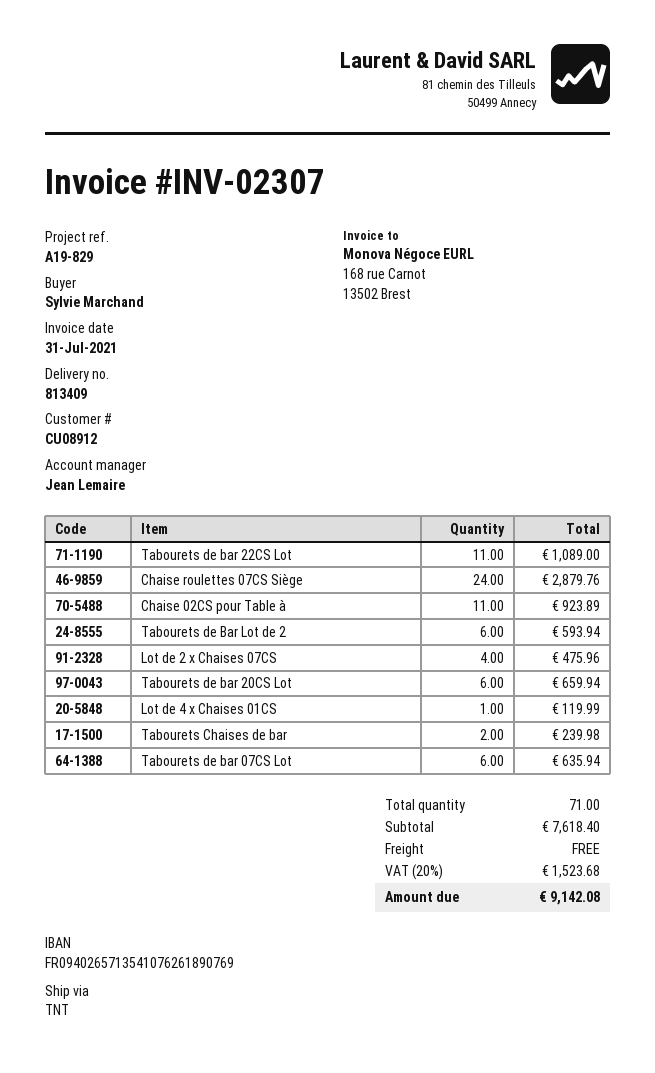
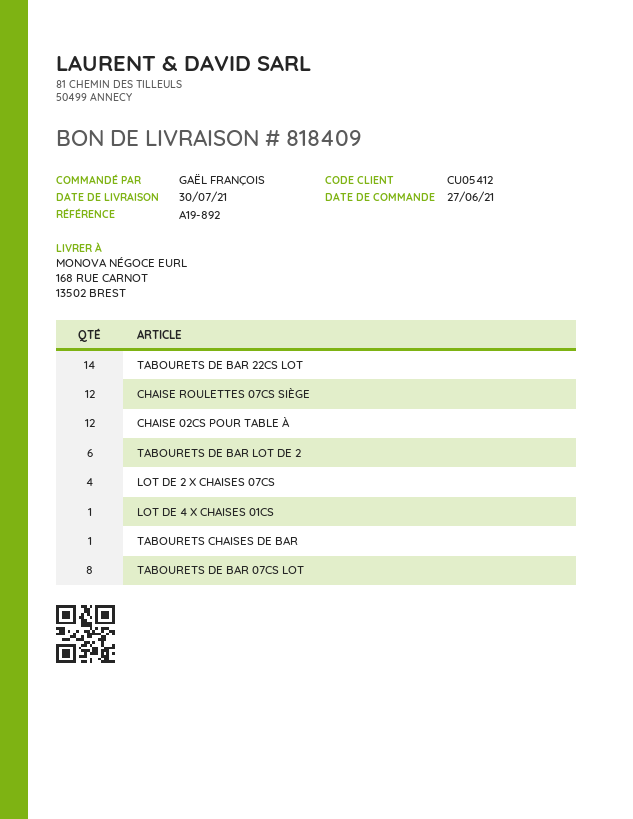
delivery note number: 813409 -> 818409
customer number: CU08912 -> CU05412
reference: A19-829 -> A19-892
ordered by: Sylvie Marchand -> GAËL FRANÇOIS
Tabourets de bar 22CS Lot: 11 -> 14
Chaise roulettes 07CS Siège: 24 -> 12
Chaise 02CS pour Table à: 11 -> 12
Tabourets de bar 20CS Lot: 6 -> none
Tabourets Chaises de bar: 2 -> 1
Tabourets de bar 07CS Lot: 6 -> 8

